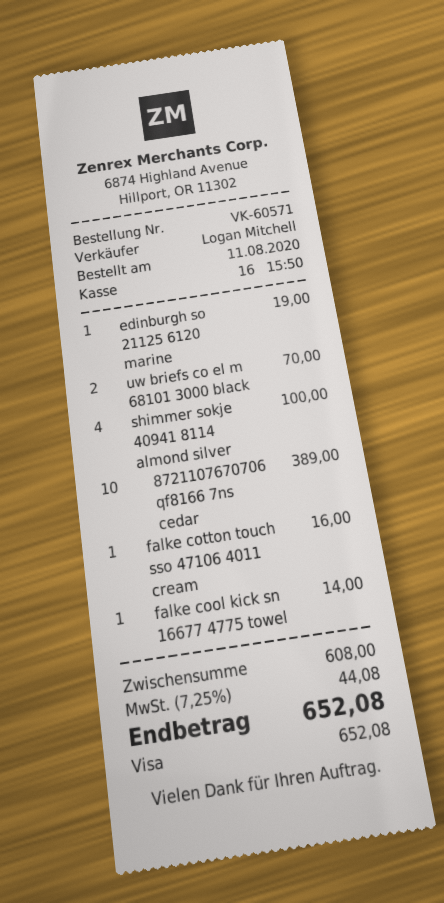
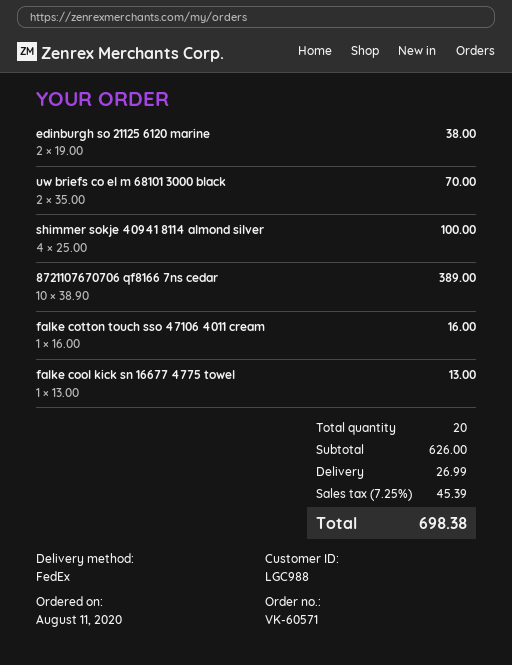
edinburgh so 21125 6120 marine: 1 for 19.00 -> 2 for 38.00
falke cool kick sn 16677 4775 towel: 1 for 14.00 -> 1 for 13.00
subtotal: 608.00 -> 626.00
shipping: none -> 26.99
tax: 7.25% = 44.08 -> 7.25% = 45.39
total: 652.08 -> 698.38

